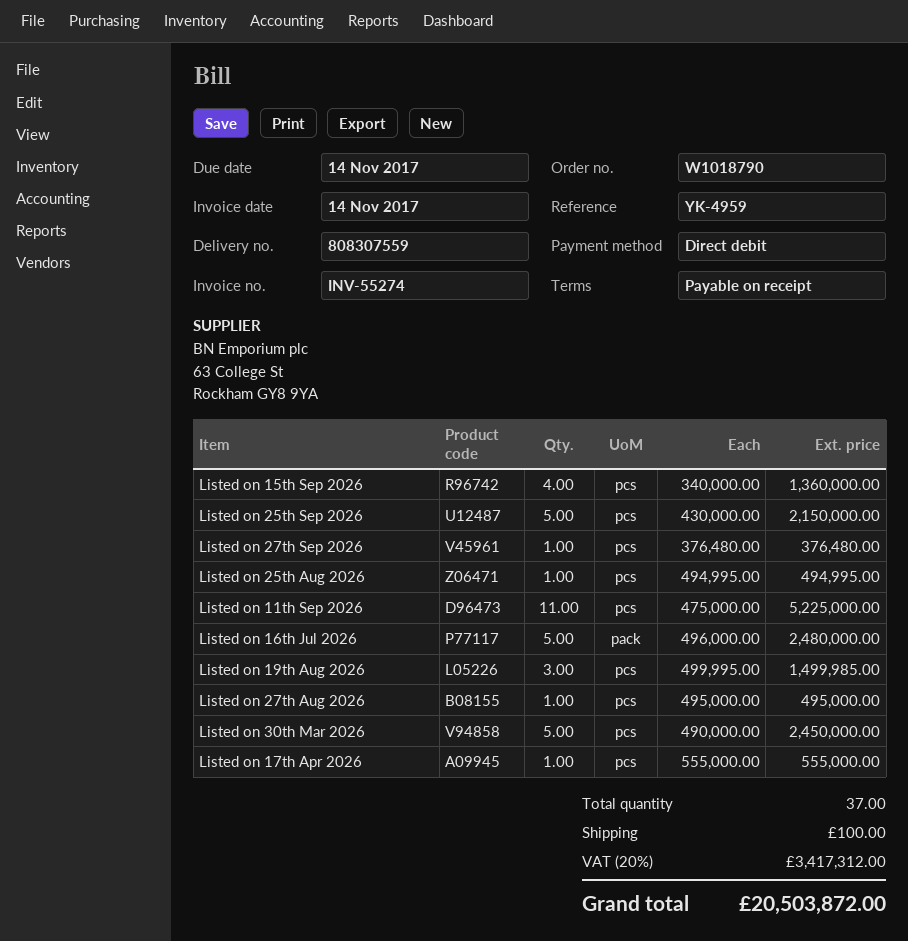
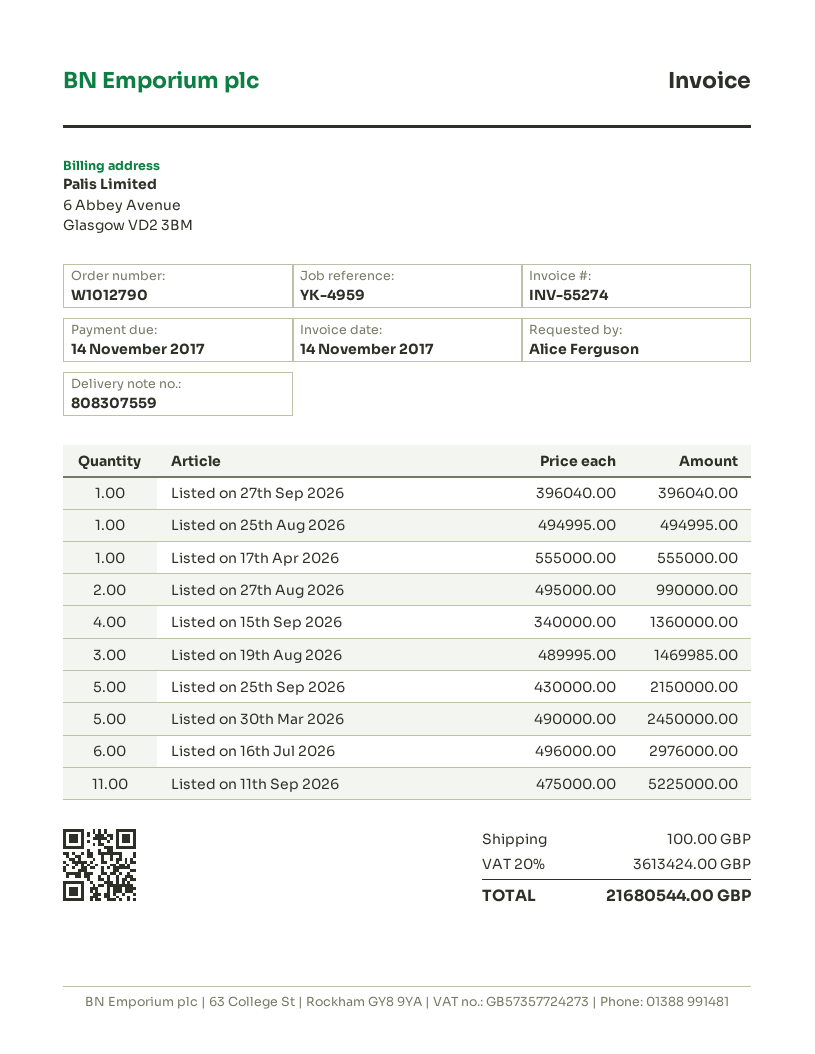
order number: W1018790 -> W1012790
Listed on 27th Sep 2026: 1 x 376480.00 = 376480.00 -> 1 x 396040.00 = 396040.00
Listed on 16th Jul 2026: 5 x 496000.00 = 2480000.00 -> 6 x 496000.00 = 2976000.00
Listed on 19th Aug 2026: 3 x 499995.00 = 1499985.00 -> 3 x 489995.00 = 1469985.00
Listed on 27th Aug 2026: 1 x 495000.00 = 495000.00 -> 2 x 495000.00 = 990000.00
tax: 20% = 3417312.00 -> 20% = 3613424.00
total: 20503872.00 -> 21680544.00

